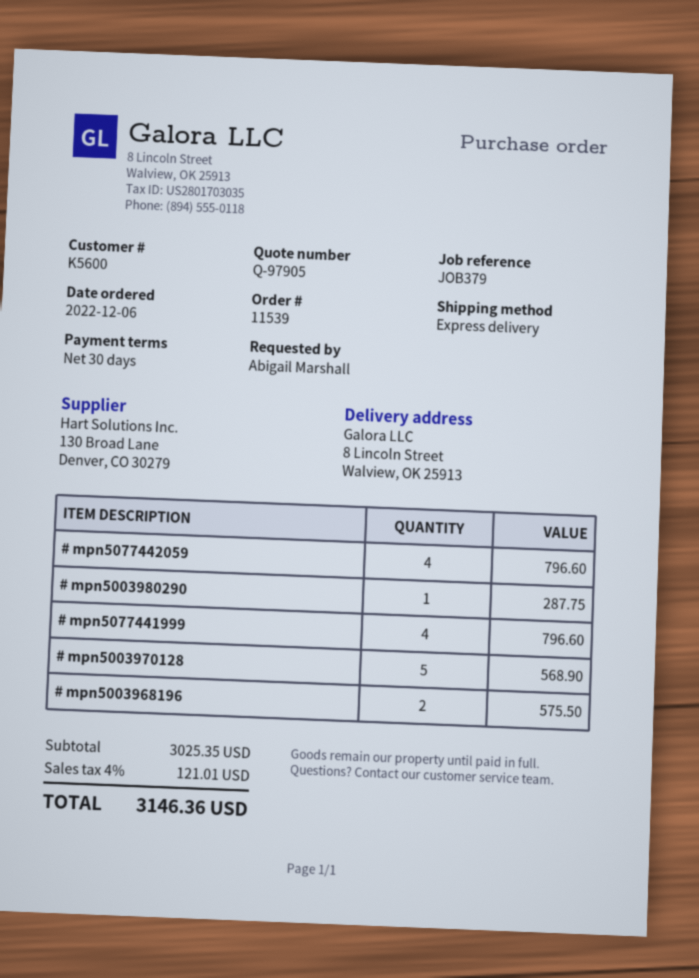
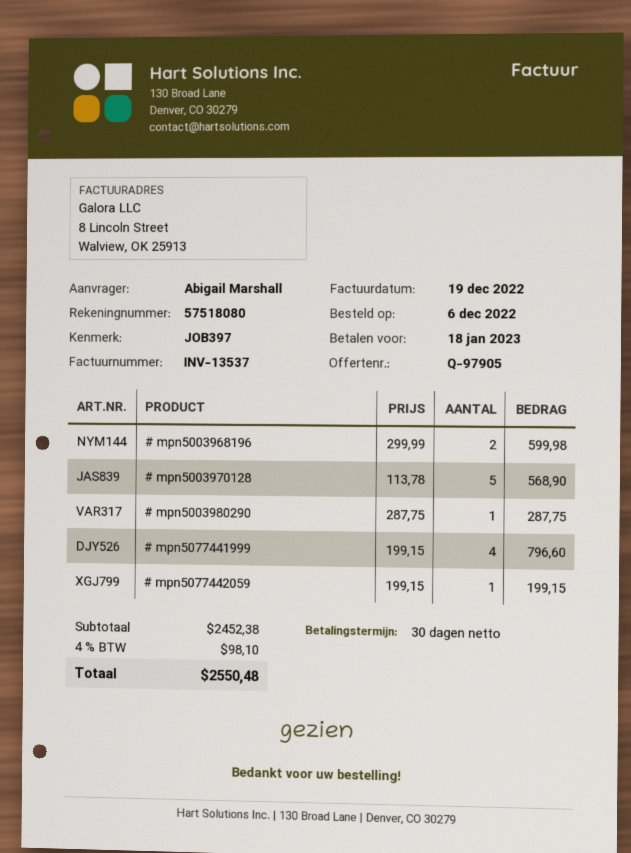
reference: JOB379 -> JOB397
# mpn5077442059: 4 for 796.60 -> 1 for 199.15
# mpn5003968196: 2 for 575.50 -> 2 for 599.98
subtotal: 3025.35 -> 2452.38
tax: 4% = 121.01 -> 4% = 98.10
total: 3146.36 -> 2550.48

